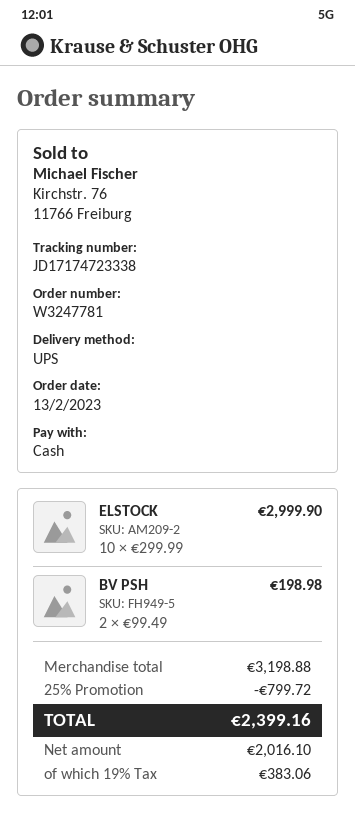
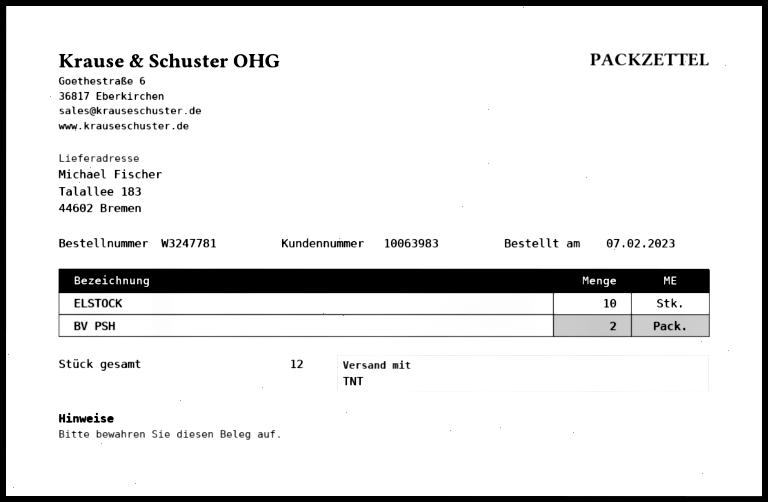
order date: 2023-02-13 -> 2023-02-07
shipping method: UPS -> TNT

